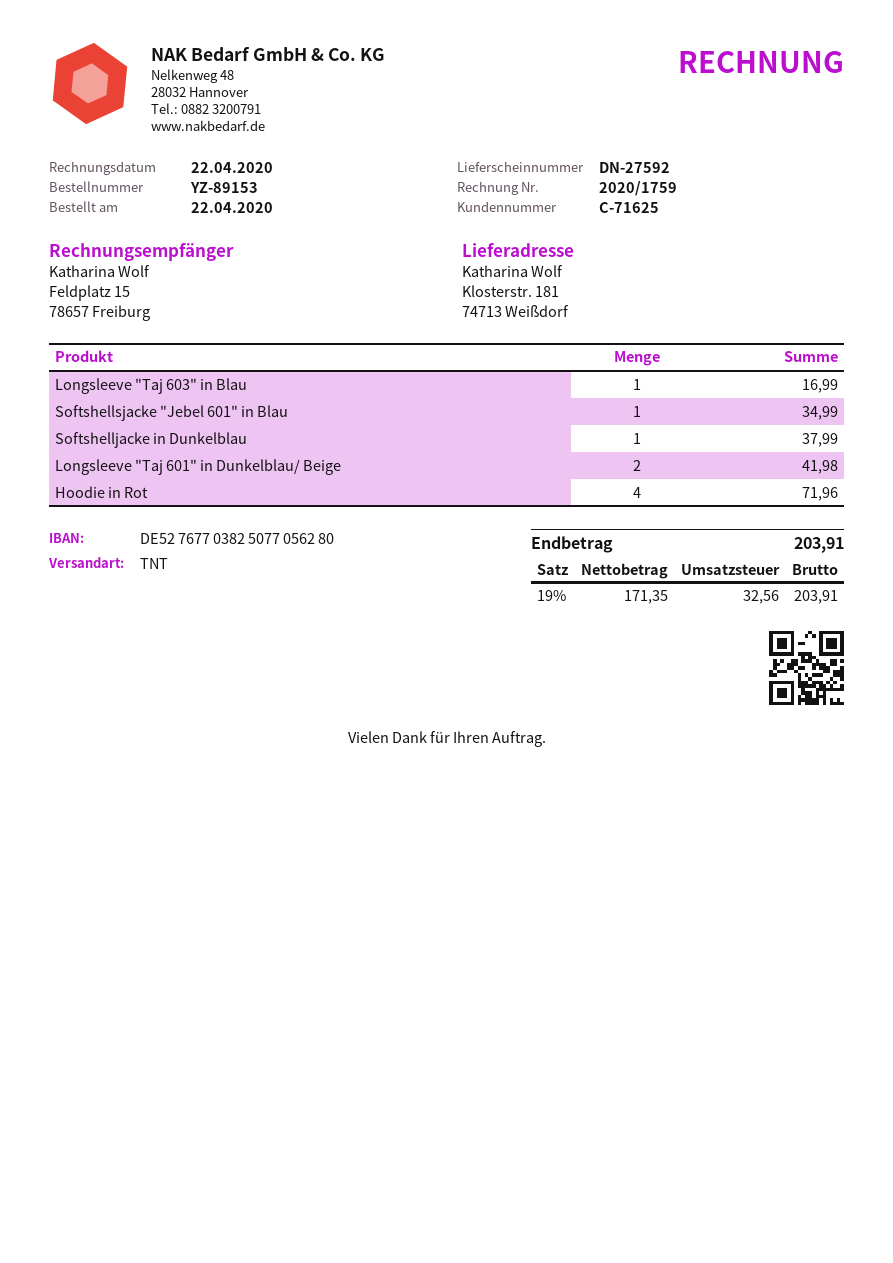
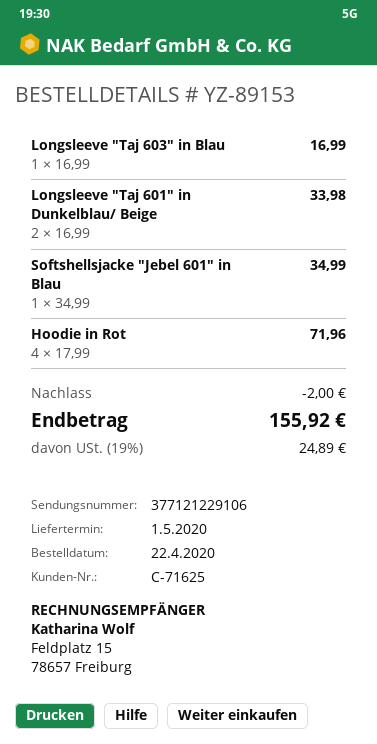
Softshelljacke in Dunkelblau: 1 for 37.99 -> none
Longsleeve "Taj 601" in Dunkelblau/ Beige: 2 for 41.98 -> 2 for 33.98
discount: none -> 2.00
tax: 19% = 32.56 -> 19% = 24.89
total: 203.91 -> 155.92

